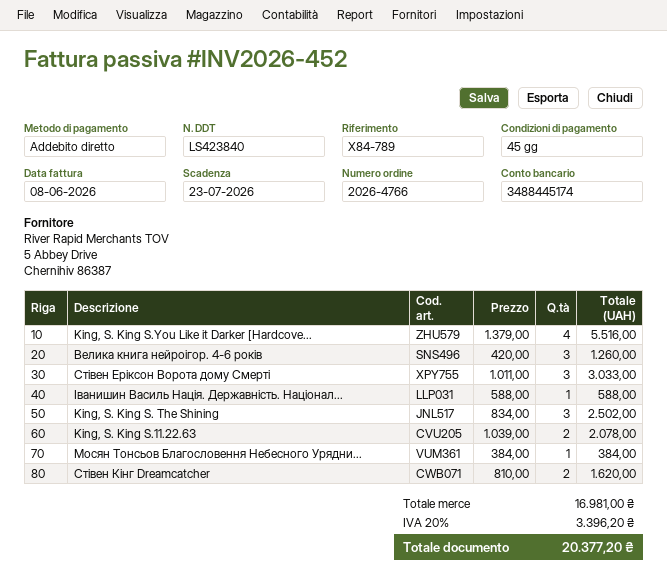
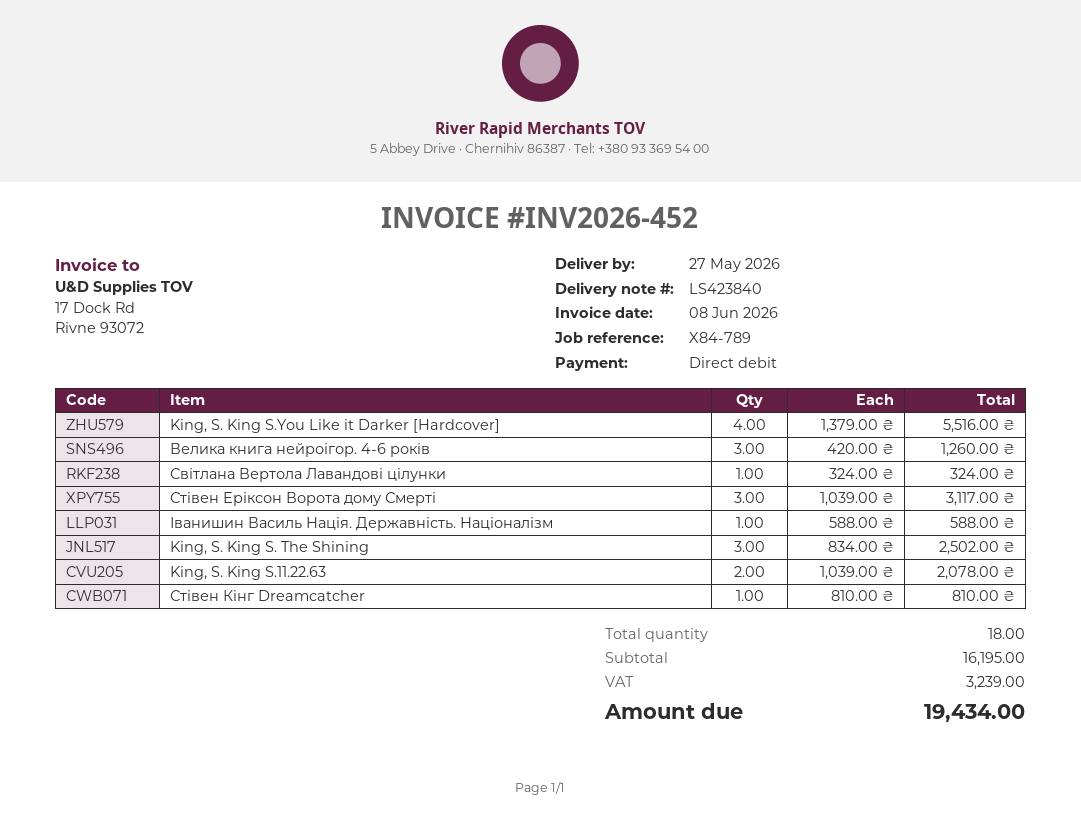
Стівен Еріксон Ворота дому Смерті: 3 x 1011.00 = 3033.00 -> 3 x 1039.00 = 3117.00
Мосян Тонсьов Благословення Небесного Урядни...: 1 x 384.00 = 384.00 -> none
Стівен Кінг Dreamcatcher: 2 x 810.00 = 1620.00 -> 1 x 810.00 = 810.00
Світлана Вертола Лавандові цілунки: none -> 1 x 324.00 = 324.00
subtotal: 16981.00 -> 16195.00
tax: 3396.20 -> 3239.00
total: 20377.20 -> 19434.00

